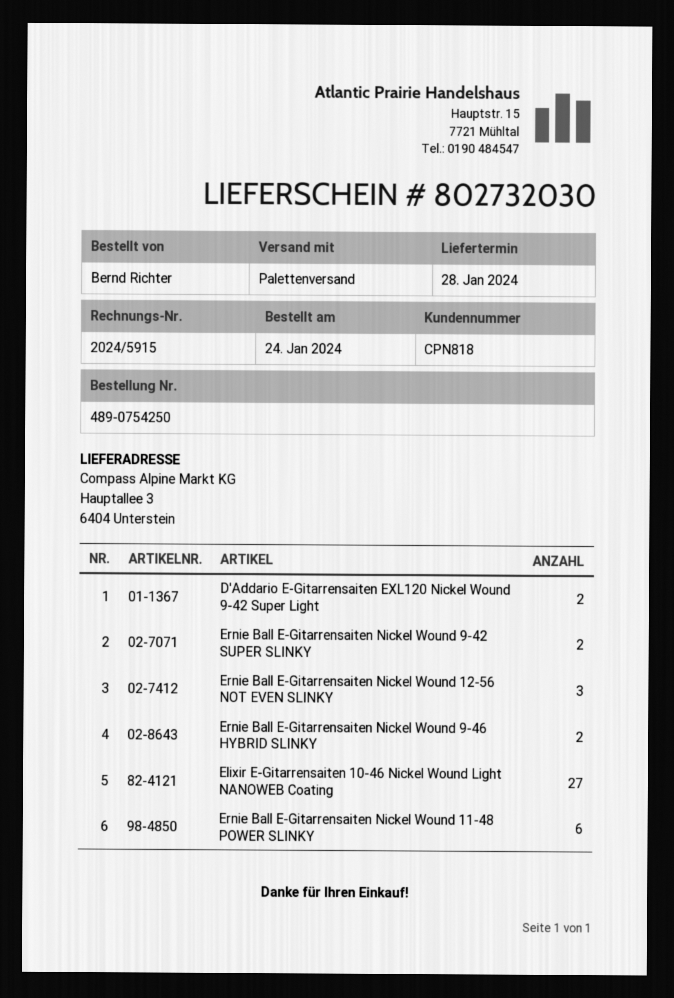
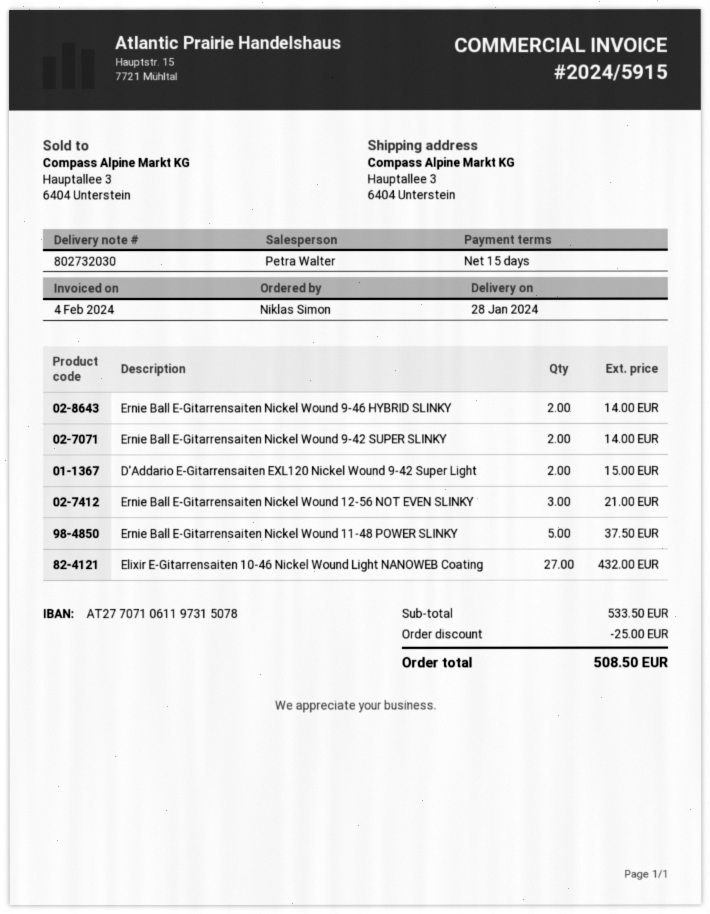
ordered by: Bernd Richter -> Niklas Simon
Ernie Ball E-Gitarrensaiten Nickel Wound 11-48 POWER SLINKY: 6 -> 5

